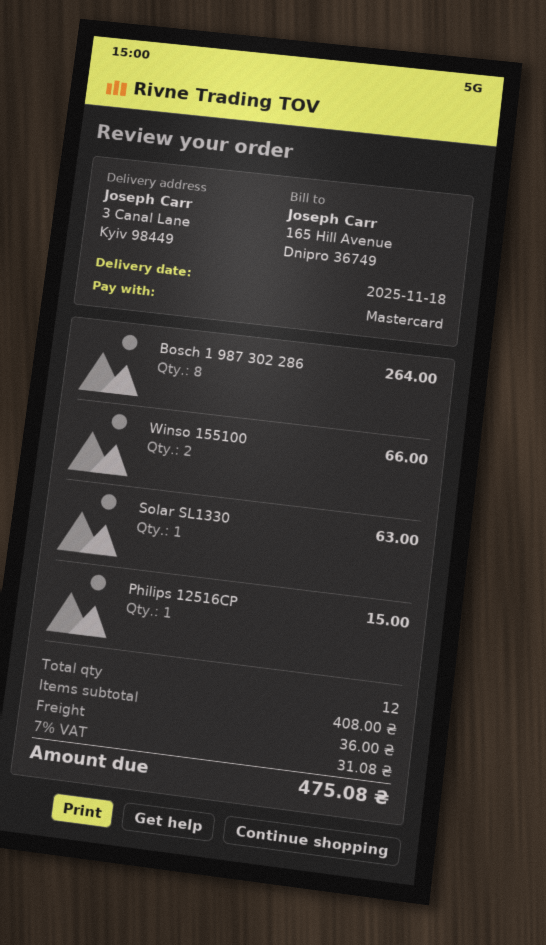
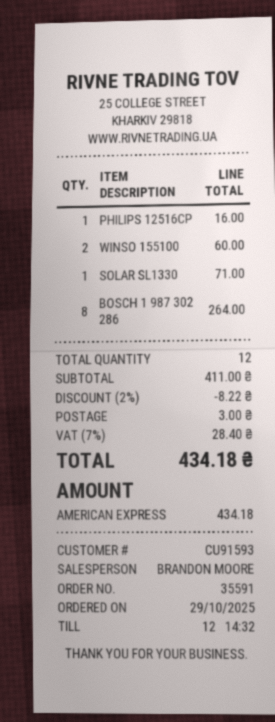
payment method: Mastercard -> American Express
Winso 155100: 2 for 66.00 -> 2 for 60.00
Solar SL1330: 1 for 63.00 -> 1 for 71.00
Philips 12516CP: 1 for 15.00 -> 1 for 16.00
subtotal: 408.00 -> 411.00
discount: none -> 2% = 8.22
shipping: 36.00 -> 3.00
tax: 7% = 31.08 -> 7% = 28.40
total: 475.08 -> 434.18

